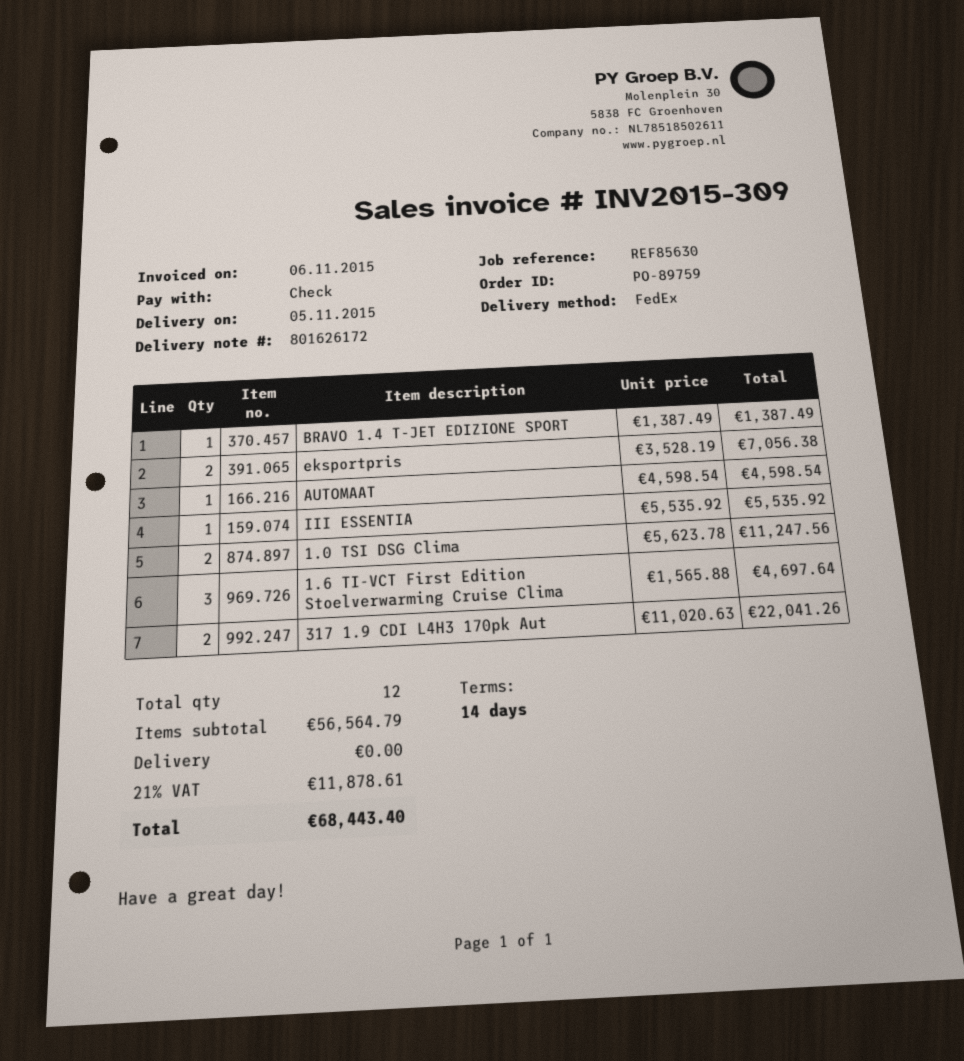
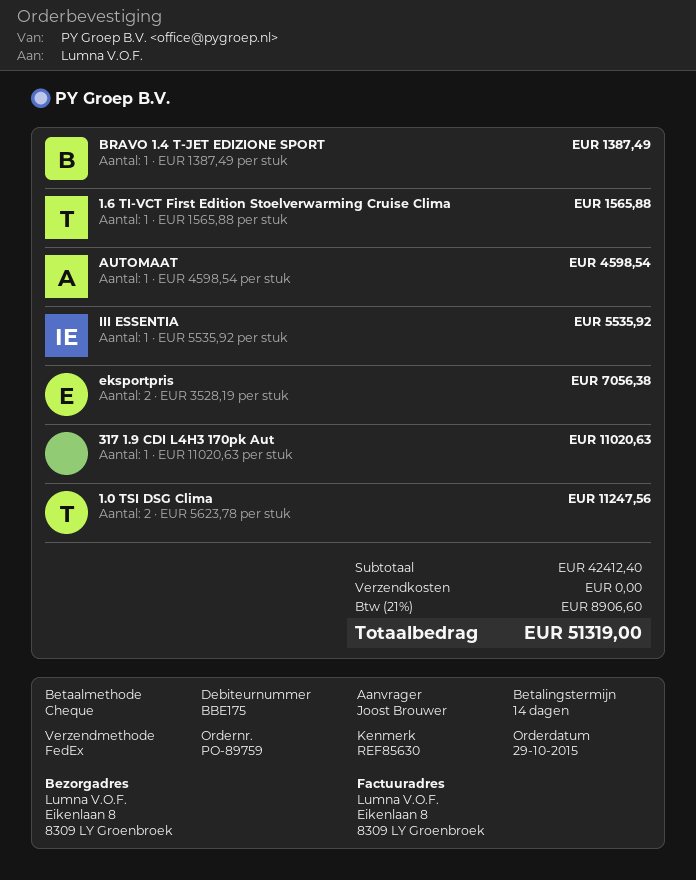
1.6 TI-VCT First Edition Stoelverwarming Cruise Clima: 3 x 1565.88 = 4697.64 -> 1 x 1565.88 = 1565.88
317 1.9 CDI L4H3 170pk Aut: 2 x 11020.63 = 22041.26 -> 1 x 11020.63 = 11020.63
subtotal: 56564.79 -> 42412.40
tax: 21% = 11878.61 -> 21% = 8906.60
total: 68443.40 -> 51319.00

